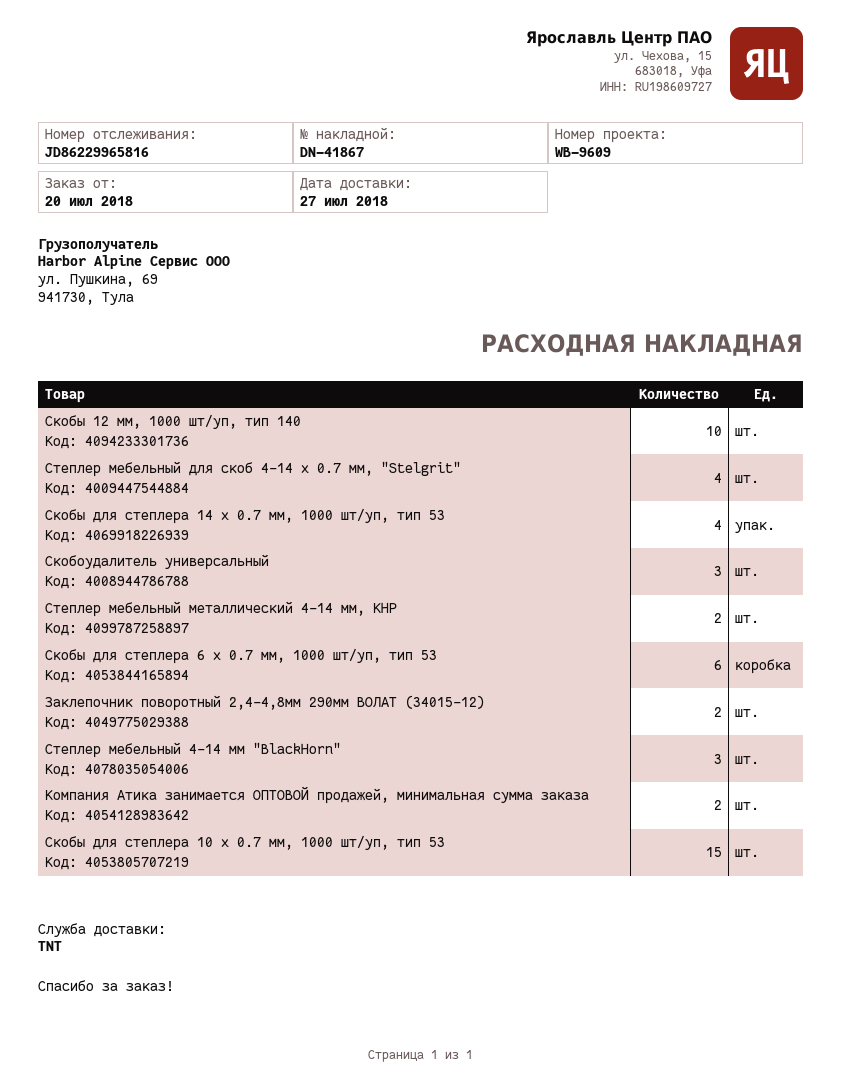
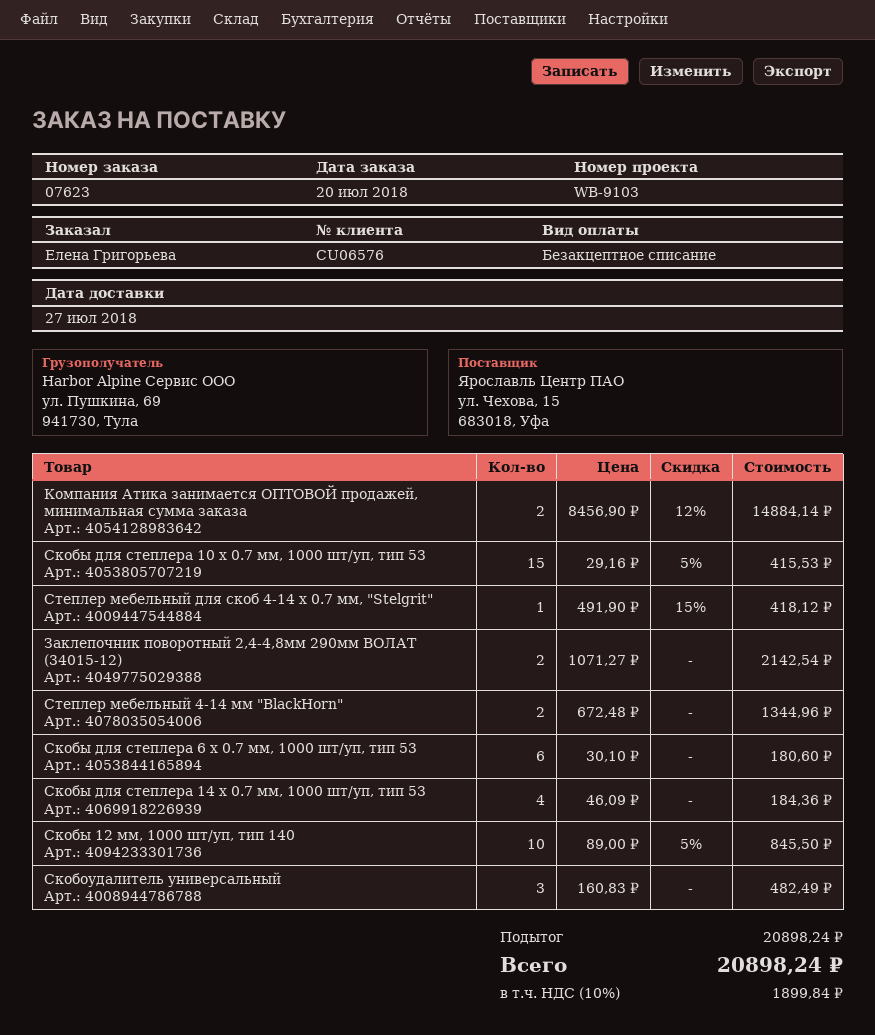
reference: WB-9609 -> WB-9103
Степлер мебельный для скоб 4-14 х 0.7 мм, "Stelgrit": 4 -> 1
Степлер мебельный металлический 4-14 мм, КНР: 2 -> none
Степлер мебельный 4-14 мм "BlackHorn": 3 -> 2

